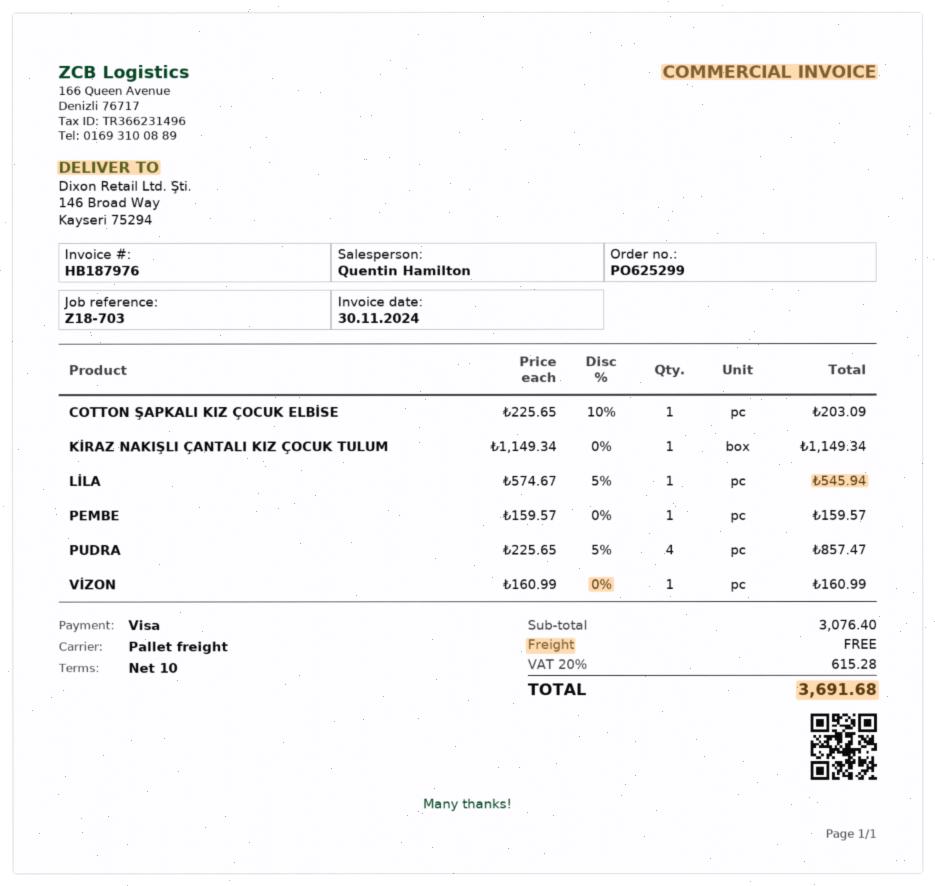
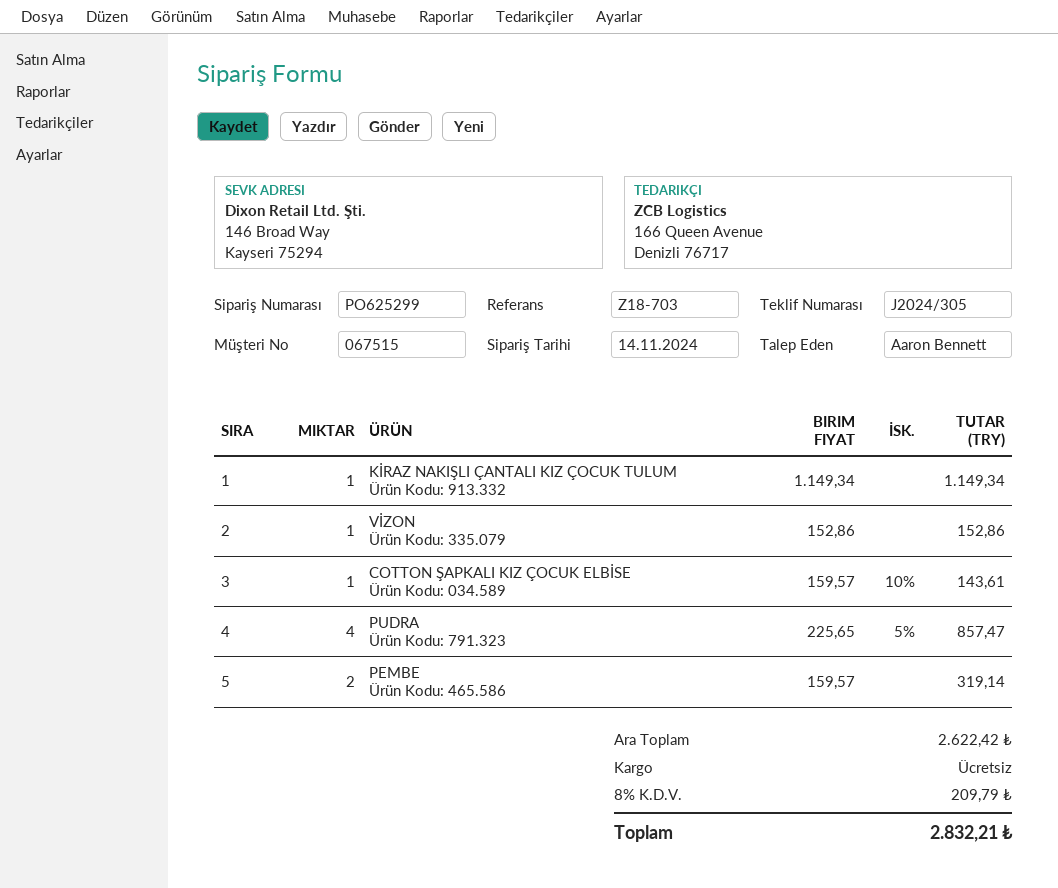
COTTON ŞAPKALI KIZ ÇOCUK ELBİSE: 1 x 225.65 - 10% = 203.09 -> 1 x 159.57 - 10% = 143.61
LİLA: 1 x 574.67 - 5% = 545.94 -> none
PEMBE: 1 x 159.57 = 159.57 -> 2 x 159.57 = 319.14
VİZON: 1 x 160.99 = 160.99 -> 1 x 152.86 = 152.86
subtotal: 3076.40 -> 2622.42
tax: 20% = 615.28 -> 8% = 209.79
total: 3691.68 -> 2832.21

